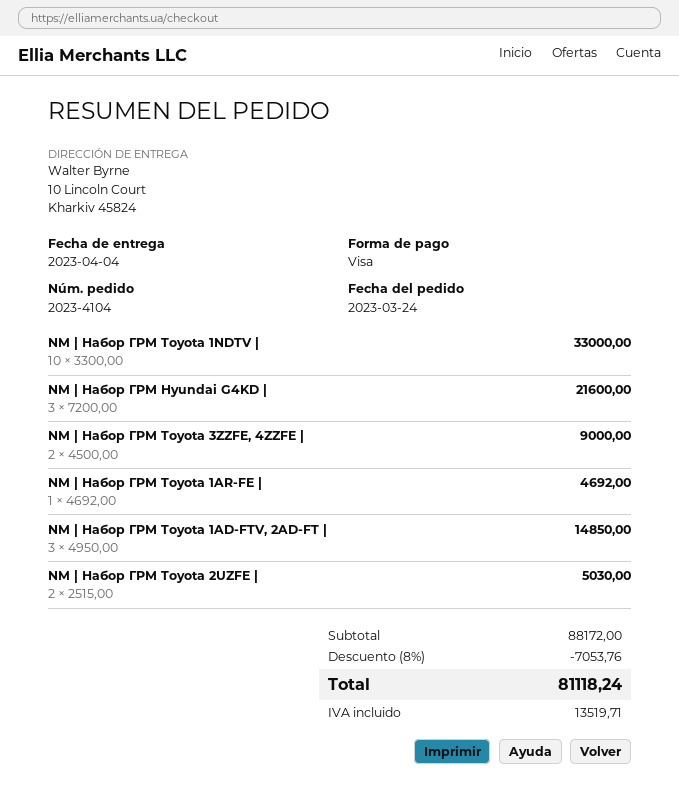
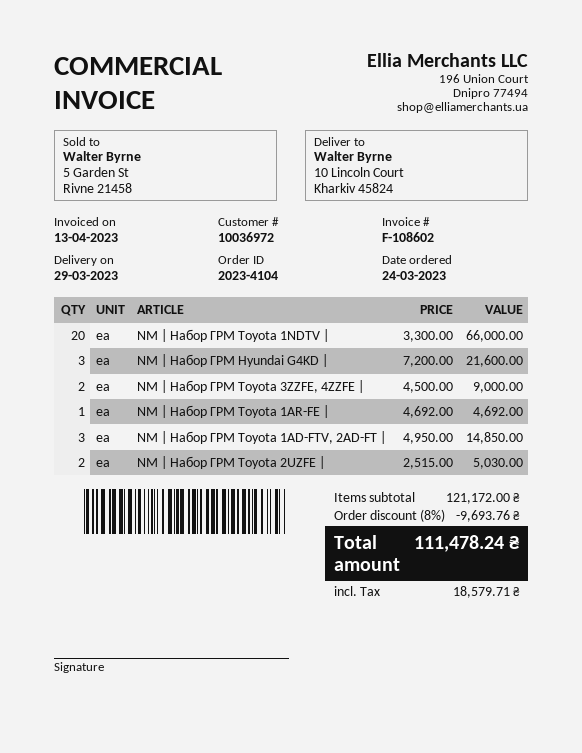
delivery date: 2023-04-04 -> 2023-03-29
NM | Набор ГРМ Toyota 1NDTV |: 10 x 3300.00 = 33000.00 -> 20 x 3300.00 = 66000.00
subtotal: 88172.00 -> 121172.00
discount: 8% = 7053.76 -> 8% = 9693.76
tax: 13519.71 -> 18579.71
total: 81118.24 -> 111478.24

